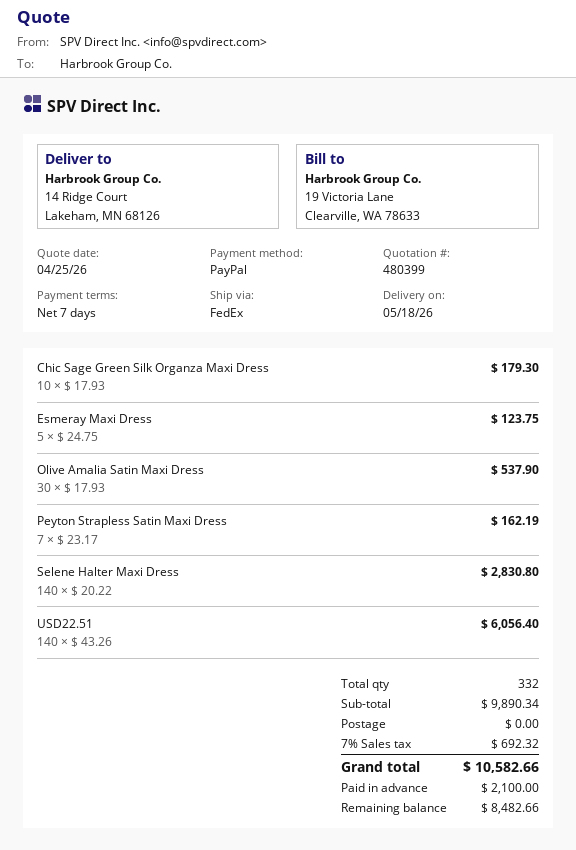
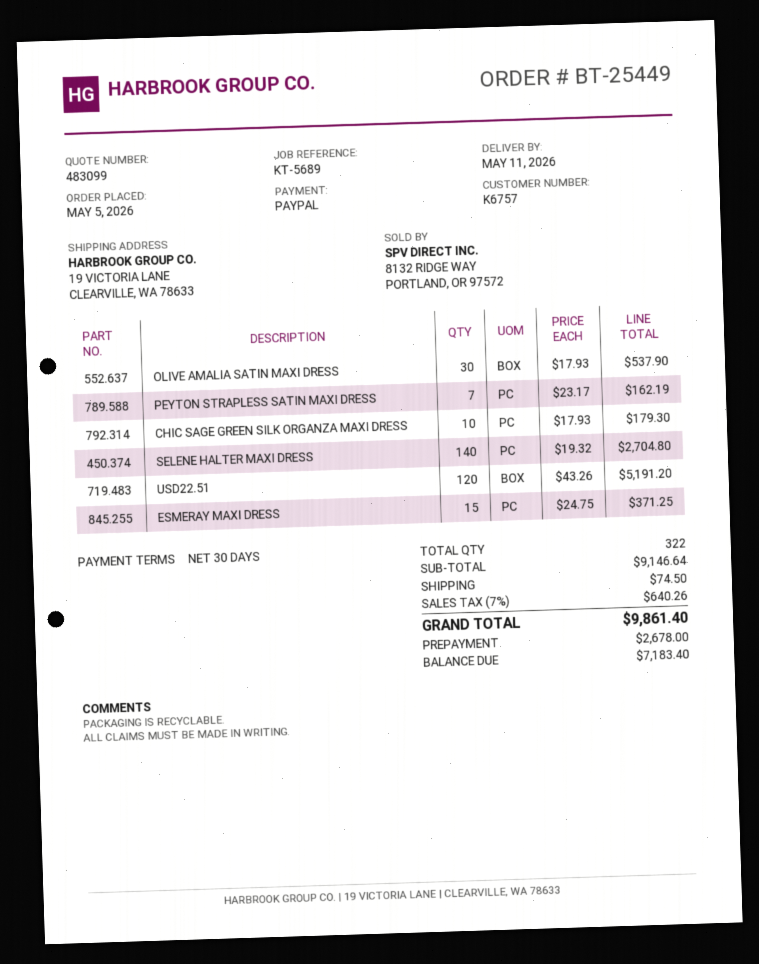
quote number: 480399 -> 483099
delivery date: 2026-05-18 -> 2026-05-11
payment terms: 7 days -> 30 days
ship to: 14 Ridge Court, Lakeham, MN 68126 -> 19 VICTORIA LANE, CLEARVILLE, WA 78633
Esmeray Maxi Dress: 5 x 24.75 = 123.75 -> 15 x 24.75 = 371.25
Selene Halter Maxi Dress: 140 x 20.22 = 2830.80 -> 140 x 19.32 = 2704.80
USD22.51: 140 x 43.26 = 6056.40 -> 120 x 43.26 = 5191.20
total quantity: 332 -> 322
subtotal: 9890.34 -> 9146.64
shipping: 0.00 -> 74.50
tax: 7% = 692.32 -> 7% = 640.26
total: 10582.66 -> 9861.40
deposit: 2100.00 -> 2678.00
balance: 8482.66 -> 7183.40

